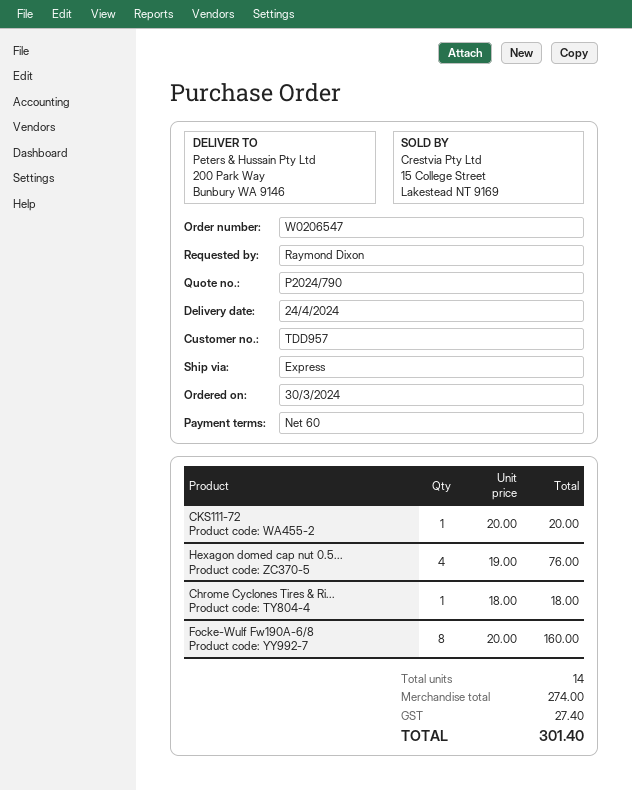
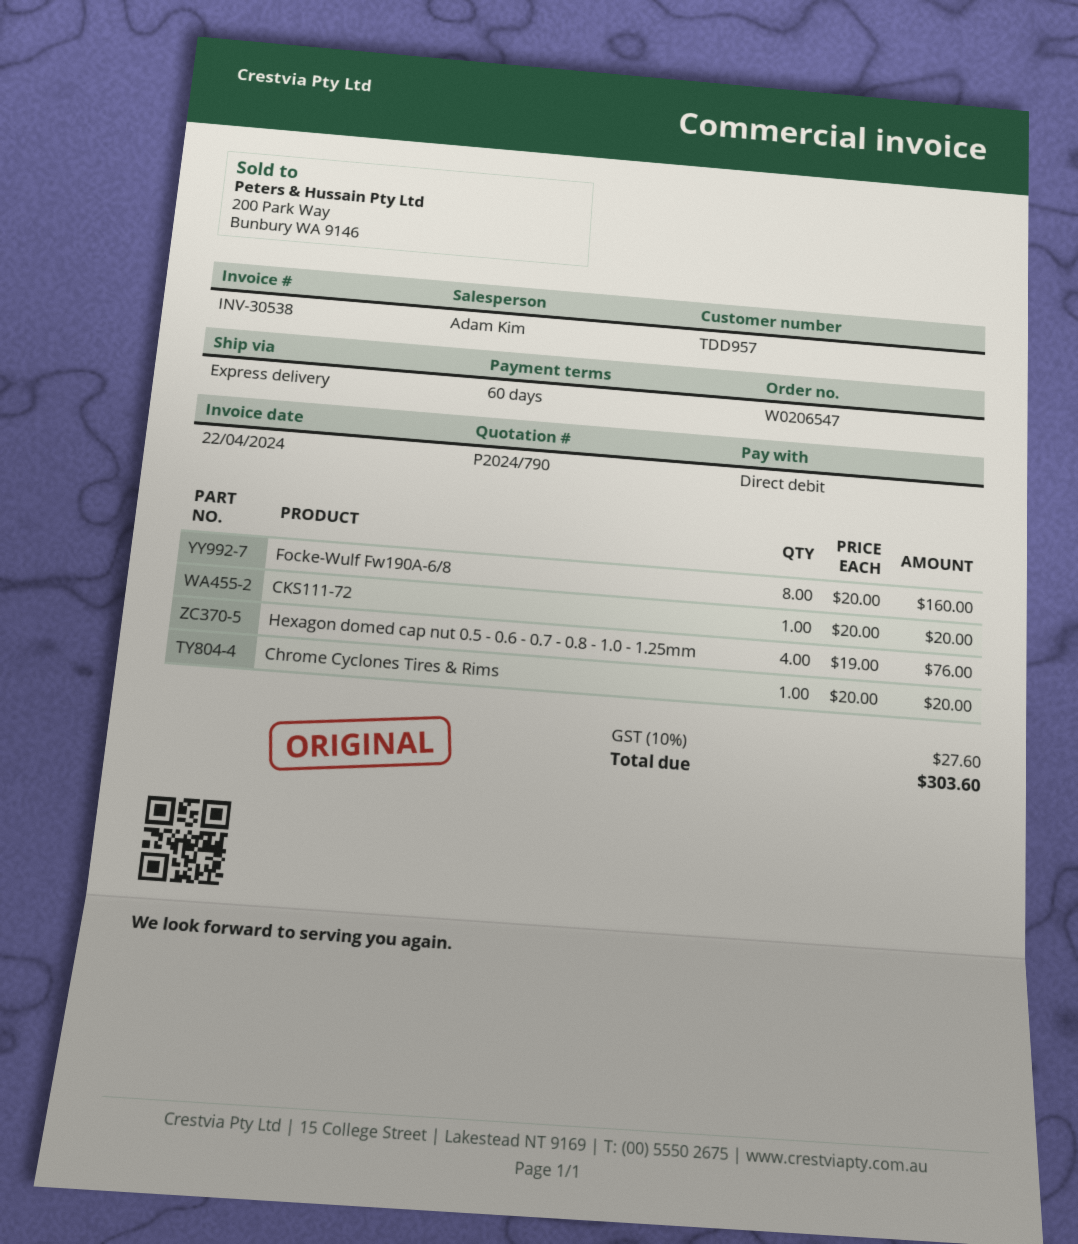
Chrome Cyclones Tires & Ri...: 1 x 18.00 = 18.00 -> 1 x 20.00 = 20.00
tax: 27.40 -> 27.60
total: 301.40 -> 303.60

